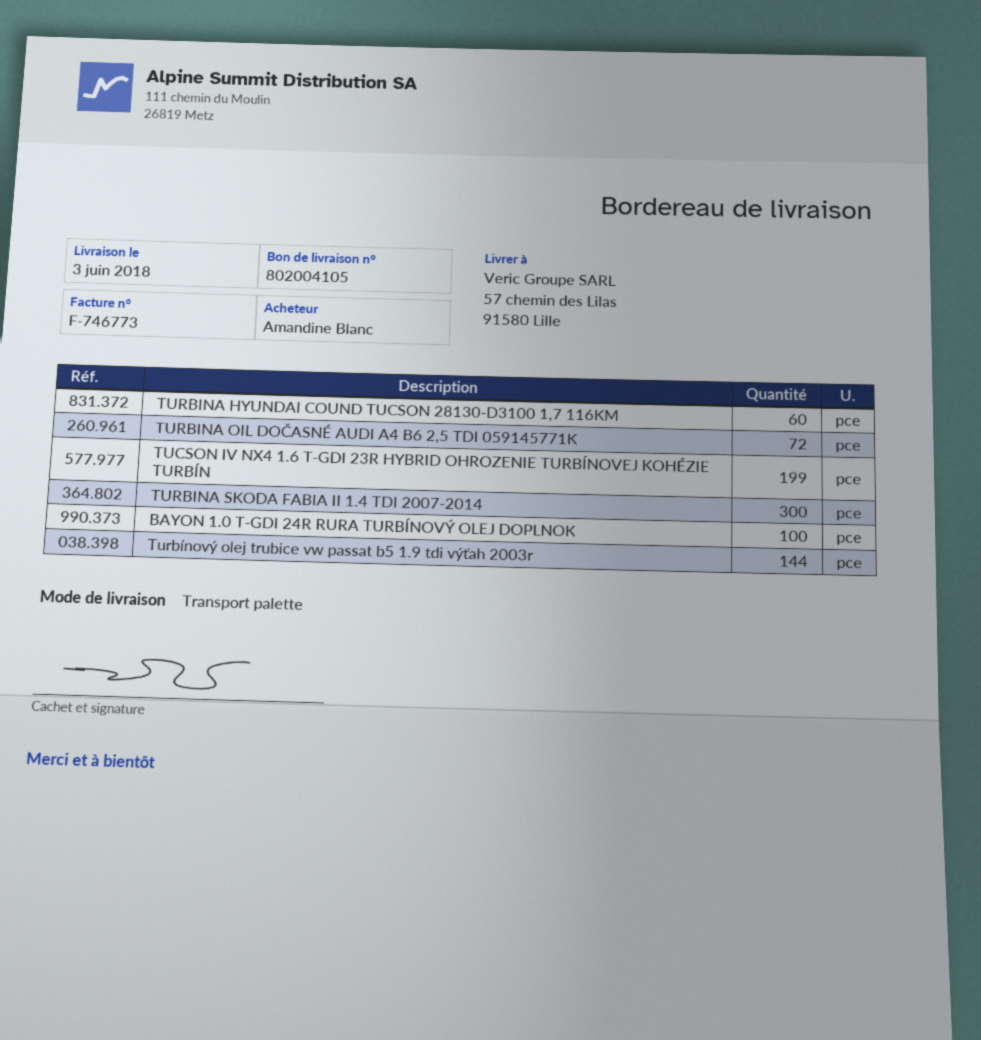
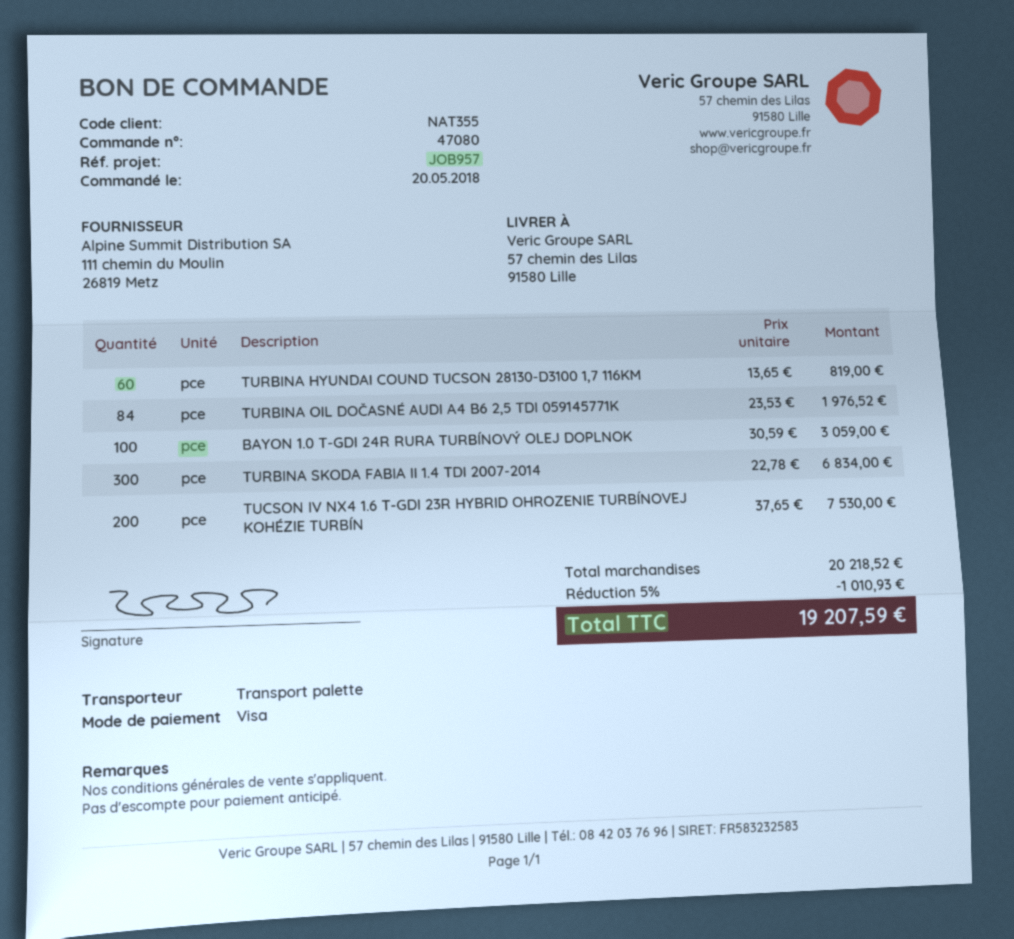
TURBINA OIL DOČASNÉ AUDI A4 B6 2,5 TDI 059145771K: 72 -> 84
TUCSON IV NX4 1.6 T-GDI 23R HYBRID OHROZENIE TURBÍNOVEJ KOHÉZIE TURBÍN: 199 -> 200
Turbínový olej trubice vw passat b5 1.9 tdi výťah 2003r: 144 -> none

